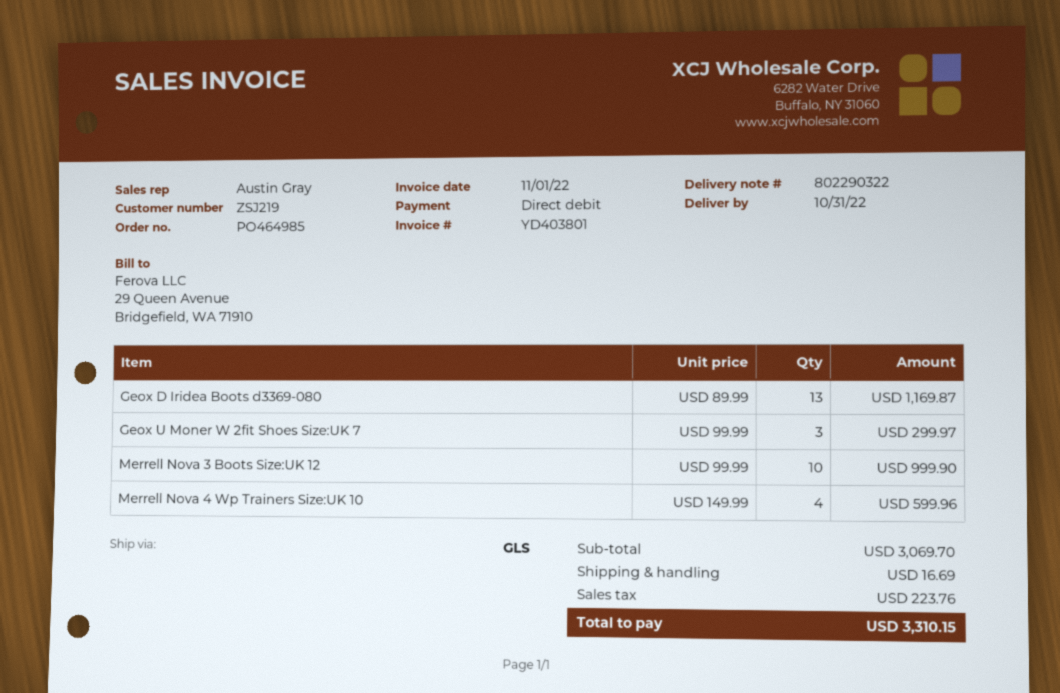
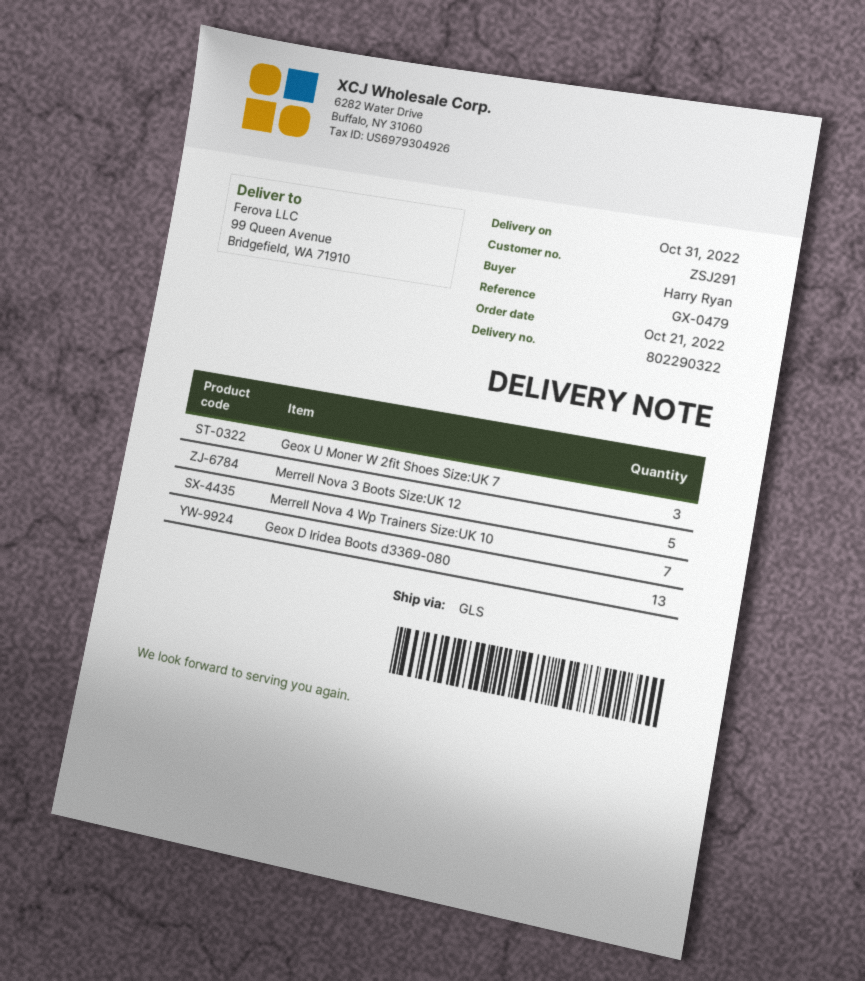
customer number: ZSJ219 -> ZSJ291
Merrell Nova 3 Boots Size:UK 12: 10 -> 5
Merrell Nova 4 Wp Trainers Size:UK 10: 4 -> 7

